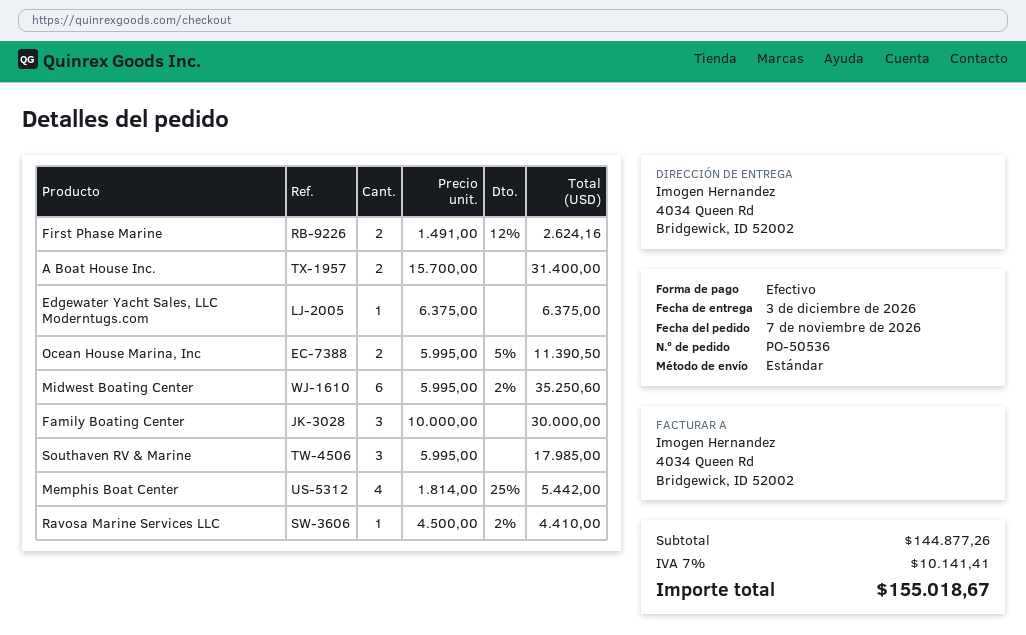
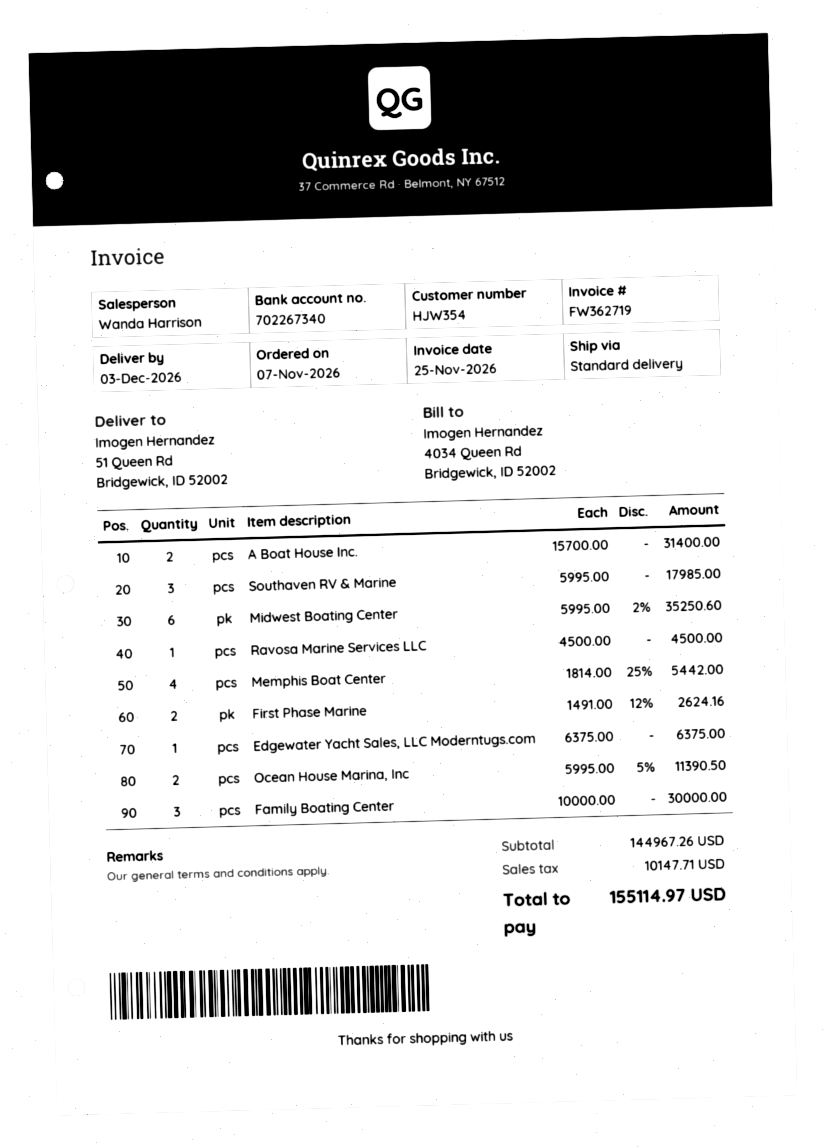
ship to: 4034 Queen Rd, Bridgewick, ID 52002 -> 51 Queen Rd, Bridgewick, ID 52002
Ravosa Marine Services LLC: 1 x 4500.00 - 2% = 4410.00 -> 1 x 4500.00 = 4500.00
subtotal: 144877.26 -> 144967.26
tax: 10141.41 -> 10147.71
total: 155018.67 -> 155114.97

